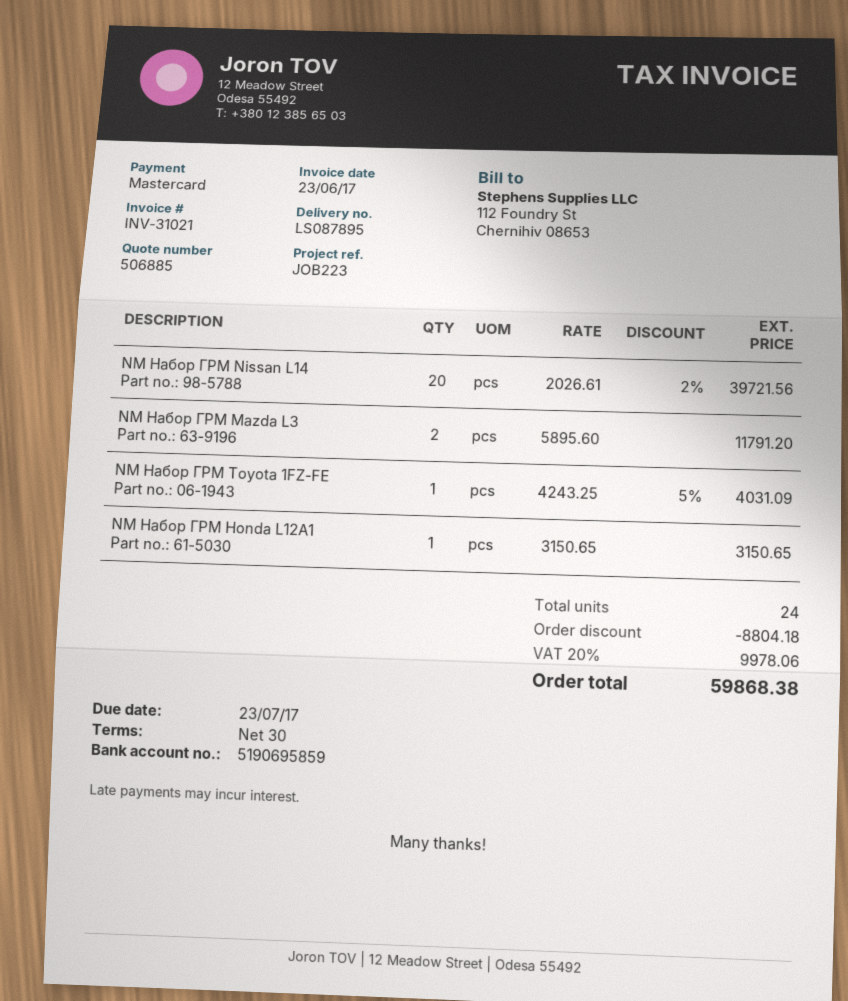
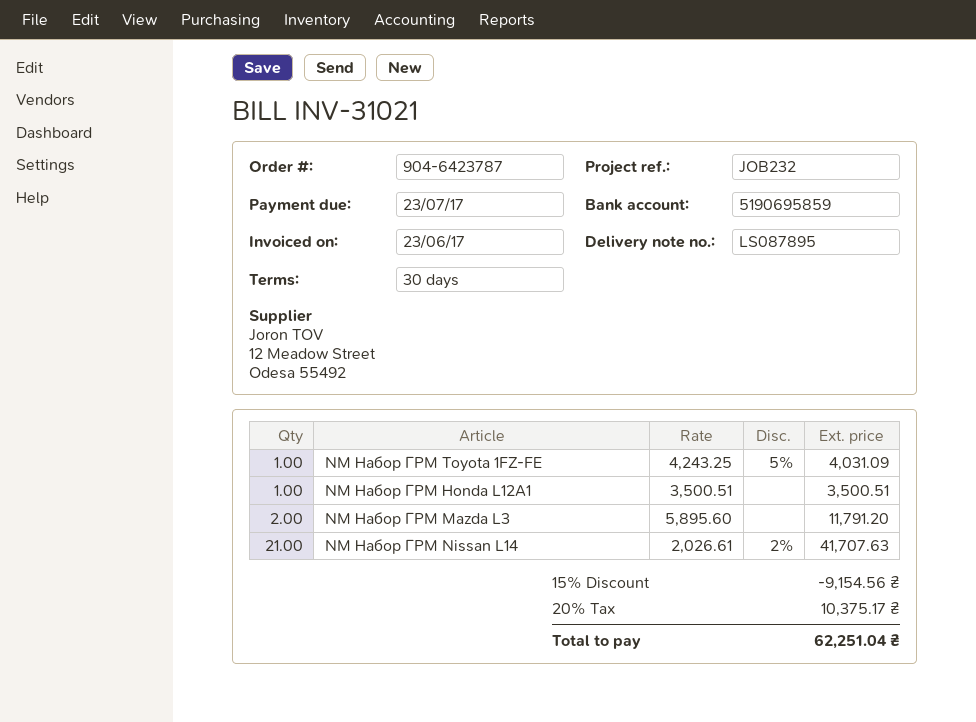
reference: JOB223 -> JOB232
NM Набор ГРМ Nissan L14: 20 x 2026.61 - 2% = 39721.56 -> 21 x 2026.61 - 2% = 41707.63
NM Набор ГРМ Honda L12A1: 1 x 3150.65 = 3150.65 -> 1 x 3500.51 = 3500.51
discount: 8804.18 -> 9154.56
tax: 20% = 9978.06 -> 20% = 10375.17
total: 59868.38 -> 62251.04

